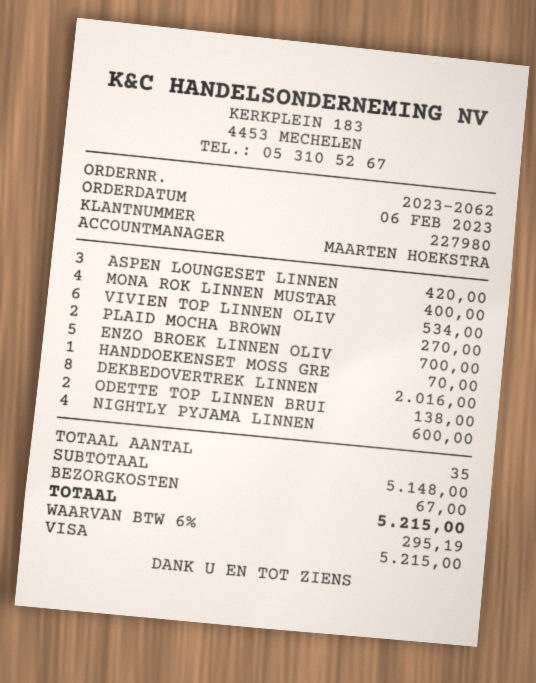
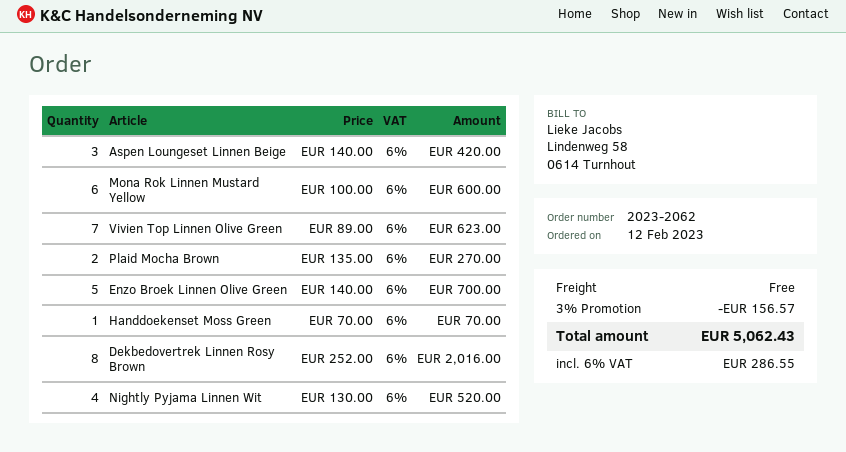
order date: 2023-02-06 -> 2023-02-12
MONA ROK LINNEN MUSTAR: 4 for 400.00 -> 6 for 600.00
VIVIEN TOP LINNEN OLIV: 6 for 534.00 -> 7 for 623.00
ODETTE TOP LINNEN BRUI: 2 for 138.00 -> none
NIGHTLY PYJAMA LINNEN: 4 for 600.00 -> 4 for 520.00
discount: none -> 3% = 156.57
shipping: 67.00 -> 0.00
tax: 6% = 295.19 -> 6% = 286.55
total: 5215.00 -> 5062.43

